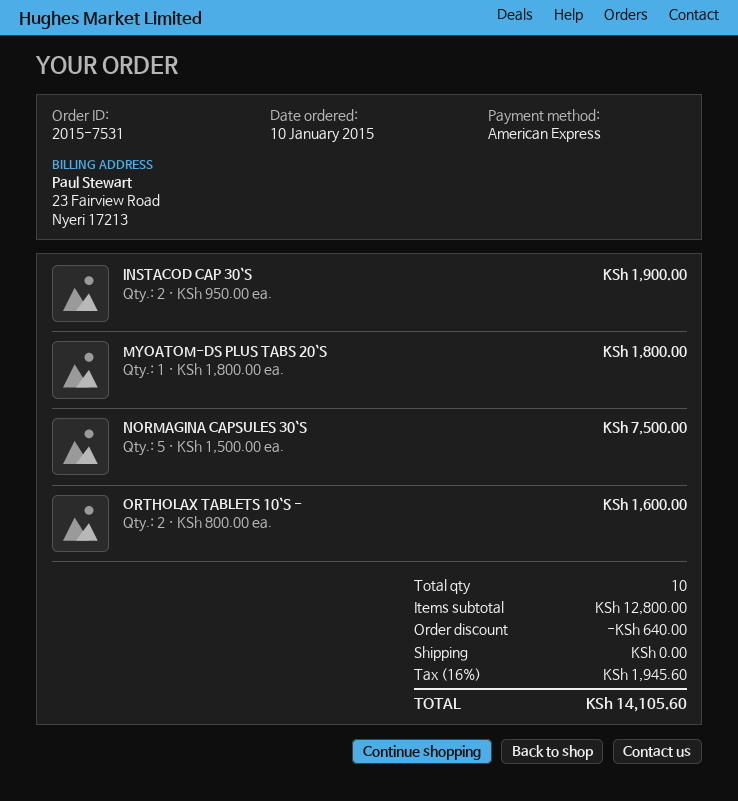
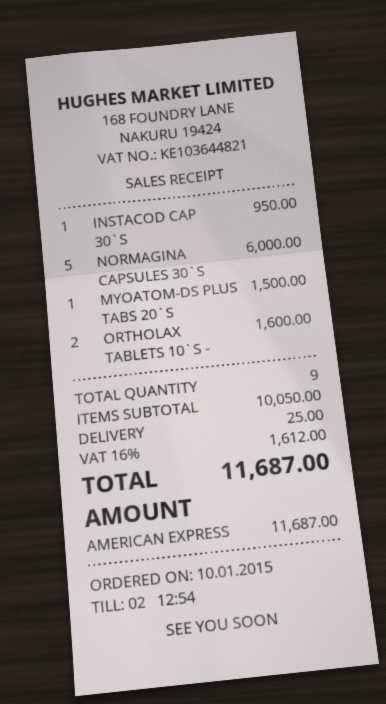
INSTACOD CAP 30`S: 2 for 1900.00 -> 1 for 950.00
MYOATOM-DS PLUS TABS 20`S: 1 for 1800.00 -> 1 for 1500.00
NORMAGINA CAPSULES 30`S: 5 for 7500.00 -> 5 for 6000.00
total quantity: 10 -> 9
subtotal: 12800.00 -> 10050.00
discount: 640.00 -> none
shipping: 0.00 -> 25.00
tax: 16% = 1945.60 -> 16% = 1612.00
total: 14105.60 -> 11687.00

